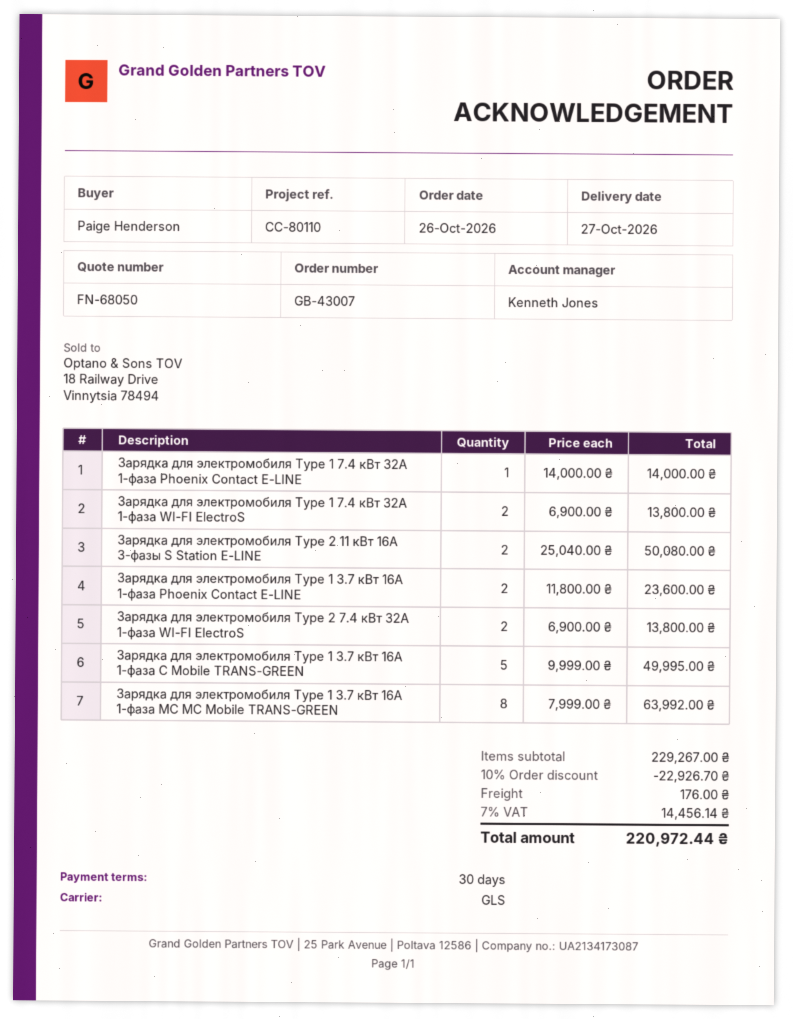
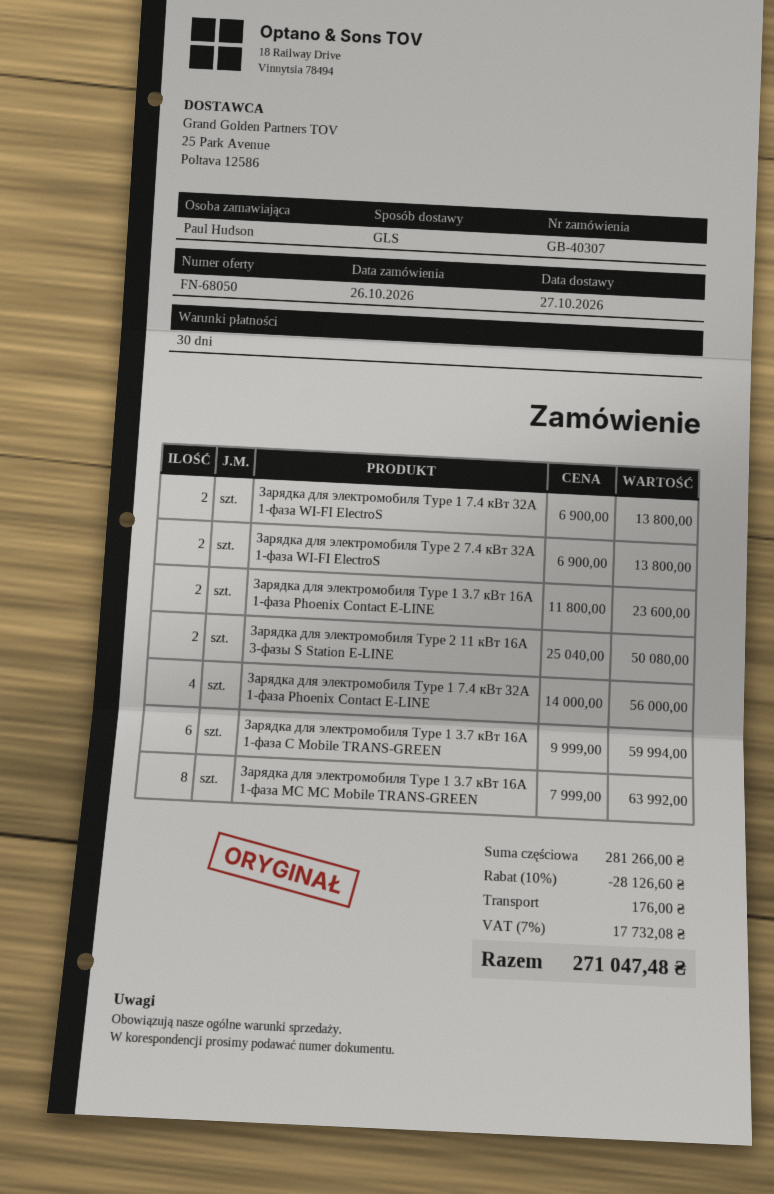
order number: GB-43007 -> GB-40307
ordered by: Paige Henderson -> Paul Hudson
Зарядка для электромобиля Type 1 7.4 кВт 32A 1-фаза Phoenix Contact E-LINE: 1 x 14000.00 = 14000.00 -> 4 x 14000.00 = 56000.00
Зарядка для электромобиля Type 1 3.7 кВт 16A 1-фаза C Mobile TRANS-GREEN: 5 x 9999.00 = 49995.00 -> 6 x 9999.00 = 59994.00
subtotal: 229267.00 -> 281266.00
discount: 10% = 22926.70 -> 10% = 28126.60
tax: 7% = 14456.14 -> 7% = 17732.08
total: 220972.44 -> 271047.48

